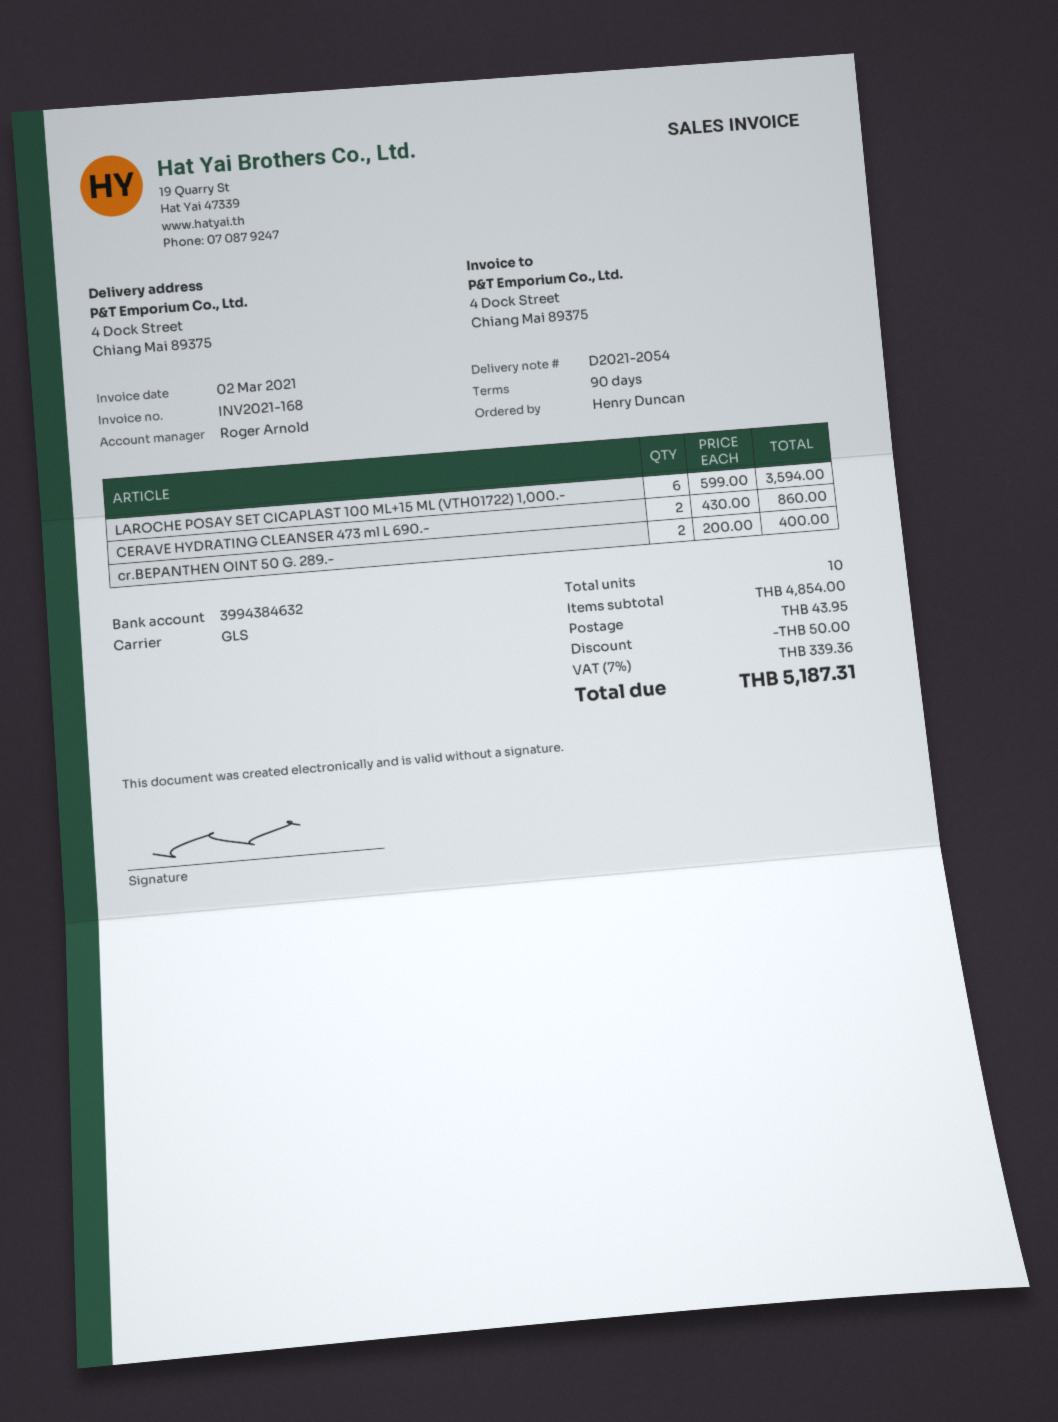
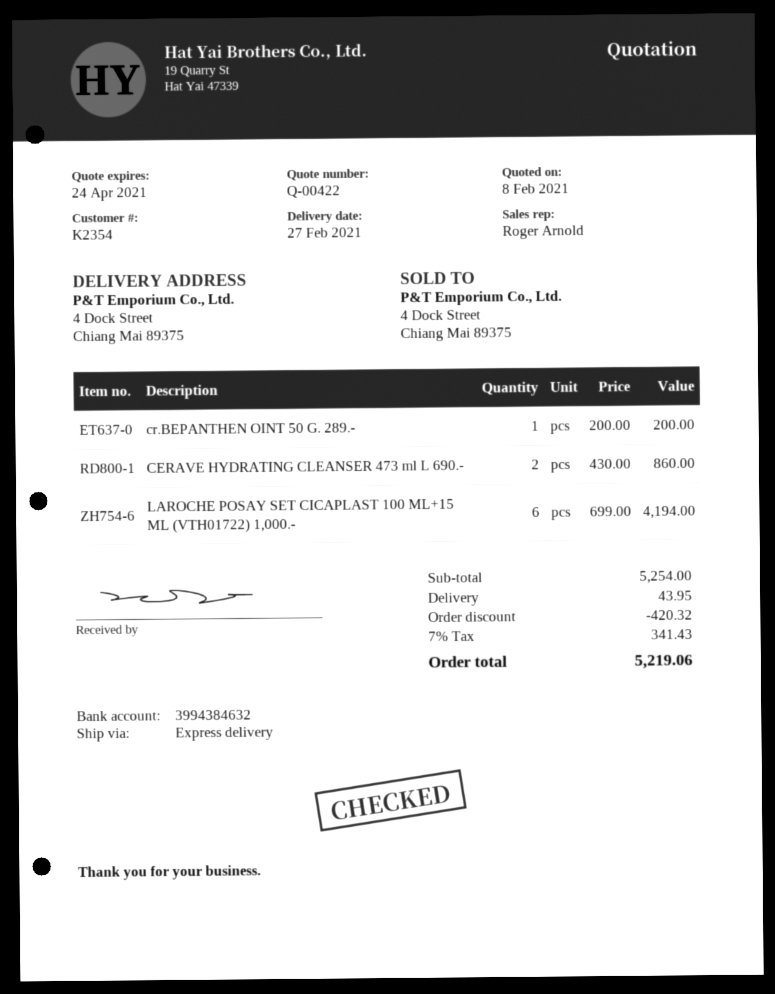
shipping method: GLS -> express
LAROCHE POSAY SET CICAPLAST 100 ML+15 ML (VTH01722) 1,000.-: 6 x 599.00 = 3594.00 -> 6 x 699.00 = 4194.00
cr.BEPANTHEN OINT 50 G. 289.-: 2 x 200.00 = 400.00 -> 1 x 200.00 = 200.00
subtotal: 4854.00 -> 5254.00
discount: 50.00 -> 420.32
tax: 7% = 339.36 -> 7% = 341.43
total: 5187.31 -> 5219.06

